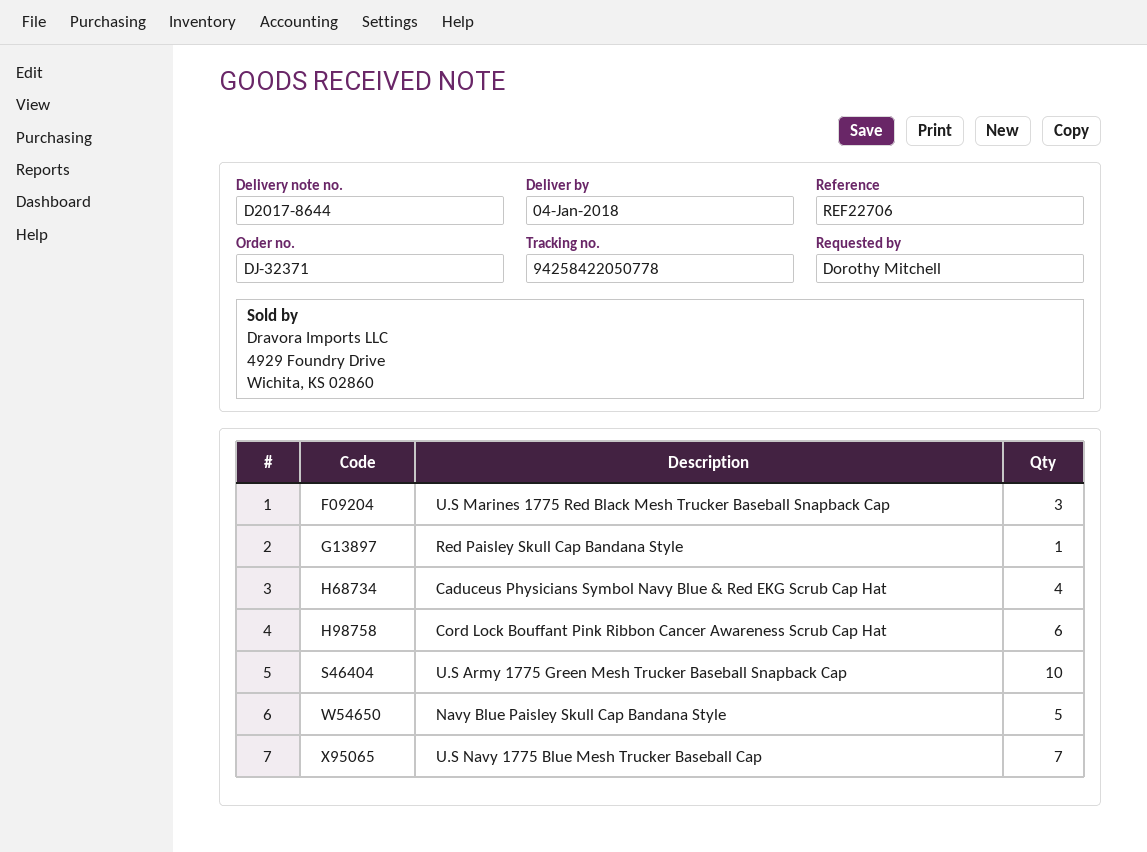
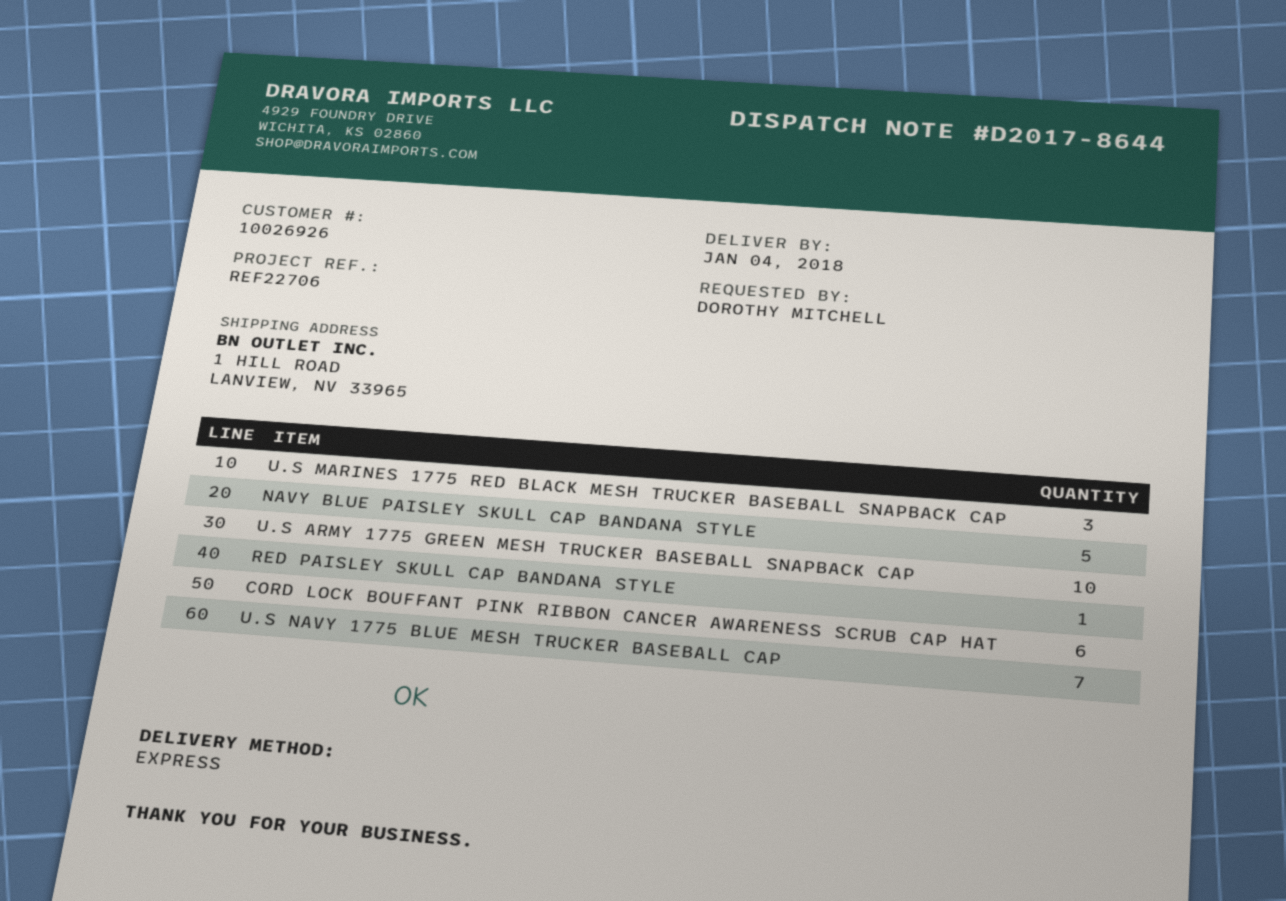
Caduceus Physicians Symbol Navy Blue & Red EKG Scrub Cap Hat: 4 -> none

